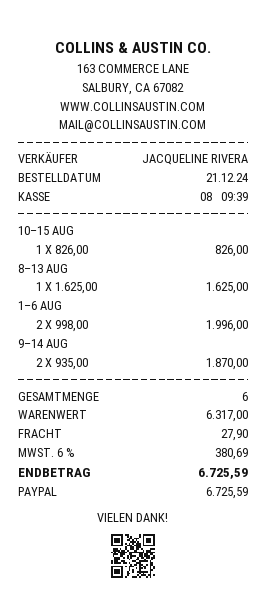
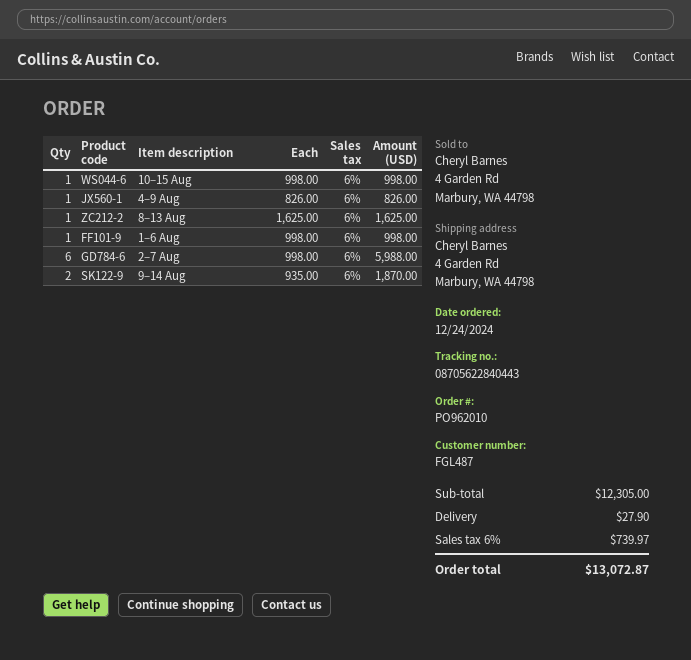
order date: 2024-12-21 -> 2024-12-24
10–15 AUG: 1 x 826.00 = 826.00 -> 1 x 998.00 = 998.00
1–6 AUG: 2 x 998.00 = 1996.00 -> 1 x 998.00 = 998.00
4–9 Aug: none -> 1 x 826.00 = 826.00
2–7 Aug: none -> 6 x 998.00 = 5988.00
subtotal: 6317.00 -> 12305.00
tax: 6% = 380.69 -> 6% = 739.97
total: 6725.59 -> 13072.87

